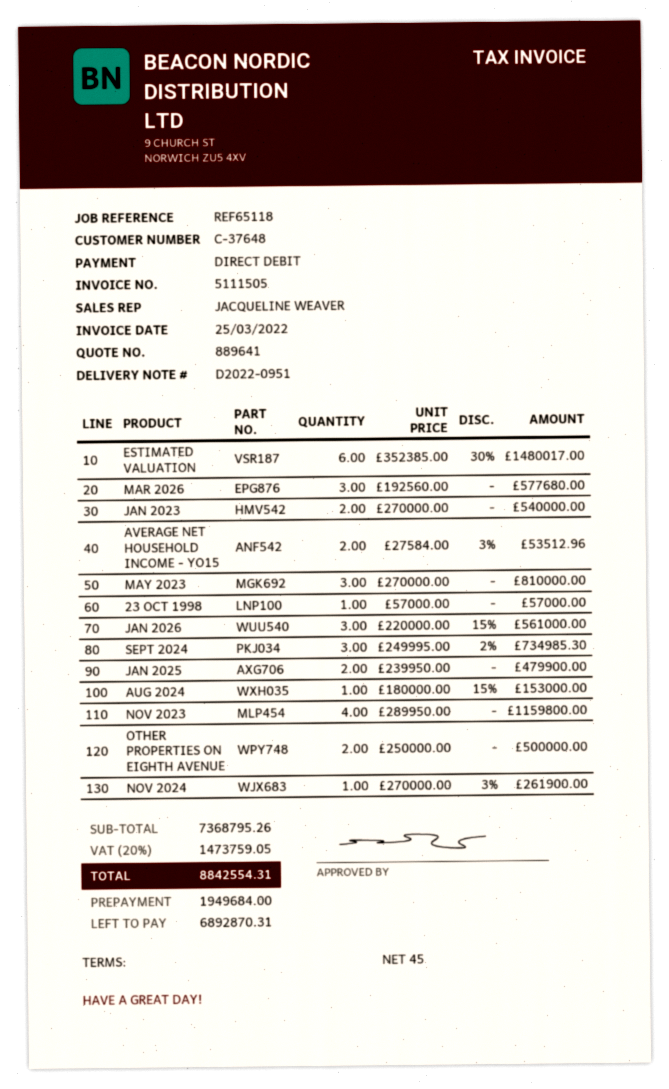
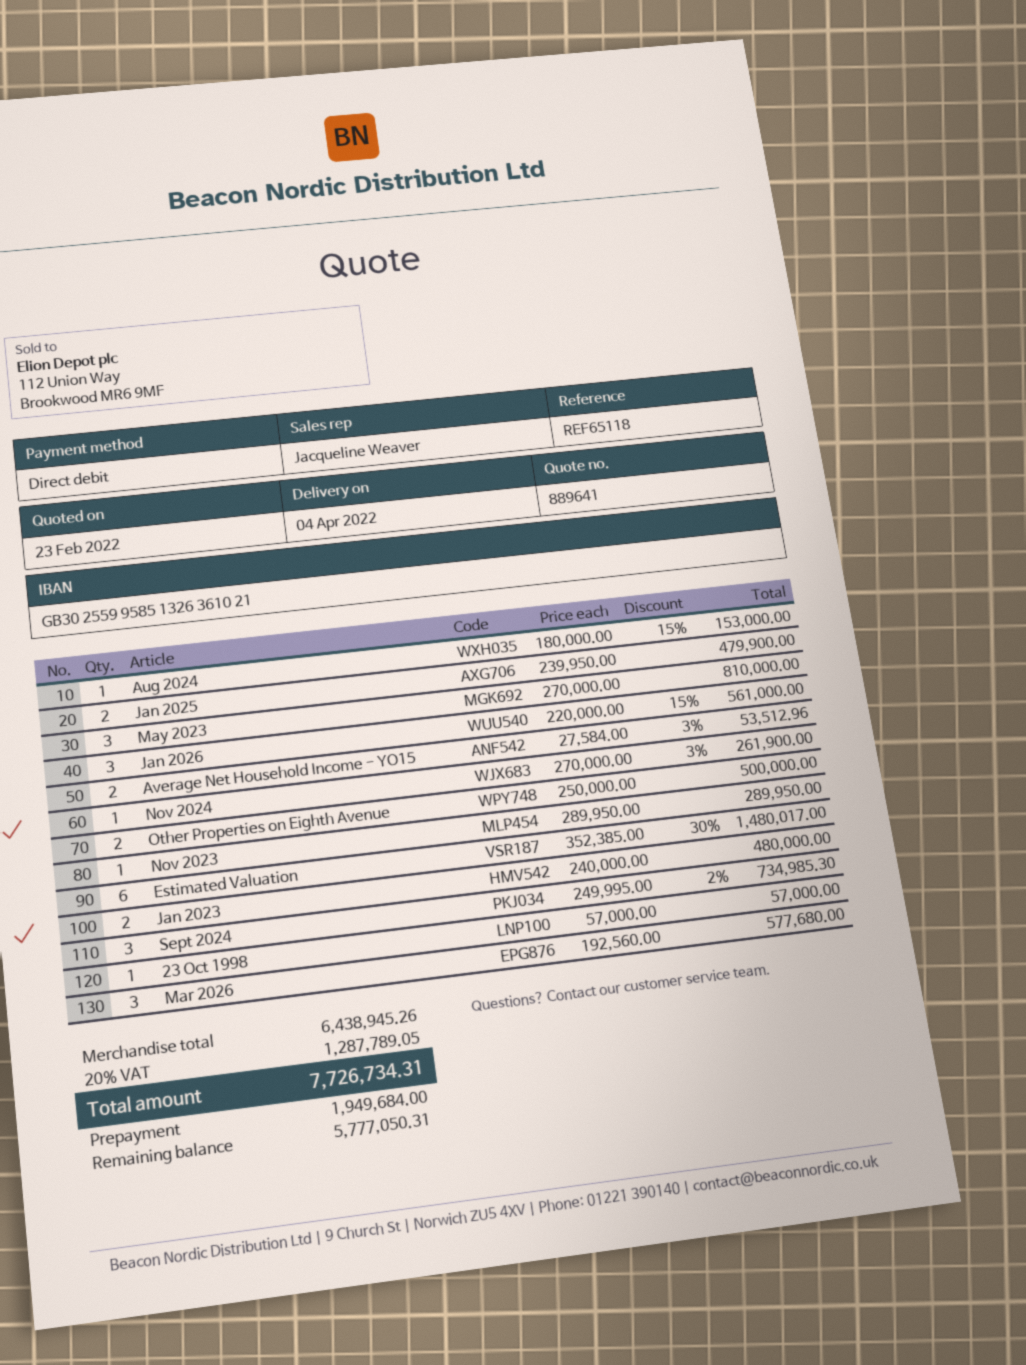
JAN 2023: 2 x 270000.00 = 540000.00 -> 2 x 240000.00 = 480000.00
NOV 2023: 4 x 289950.00 = 1159800.00 -> 1 x 289950.00 = 289950.00
subtotal: 7368795.26 -> 6438945.26
tax: 20% = 1473759.05 -> 20% = 1287789.05
total: 8842554.31 -> 7726734.31
balance: 6892870.31 -> 5777050.31

